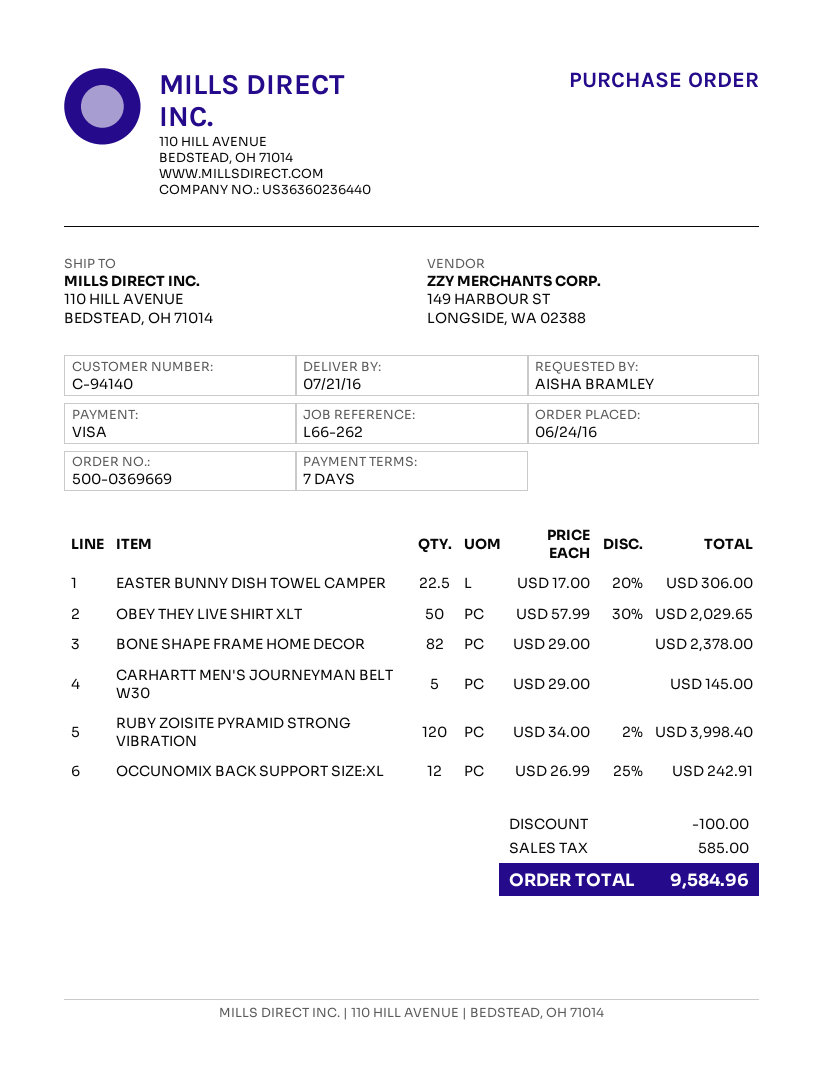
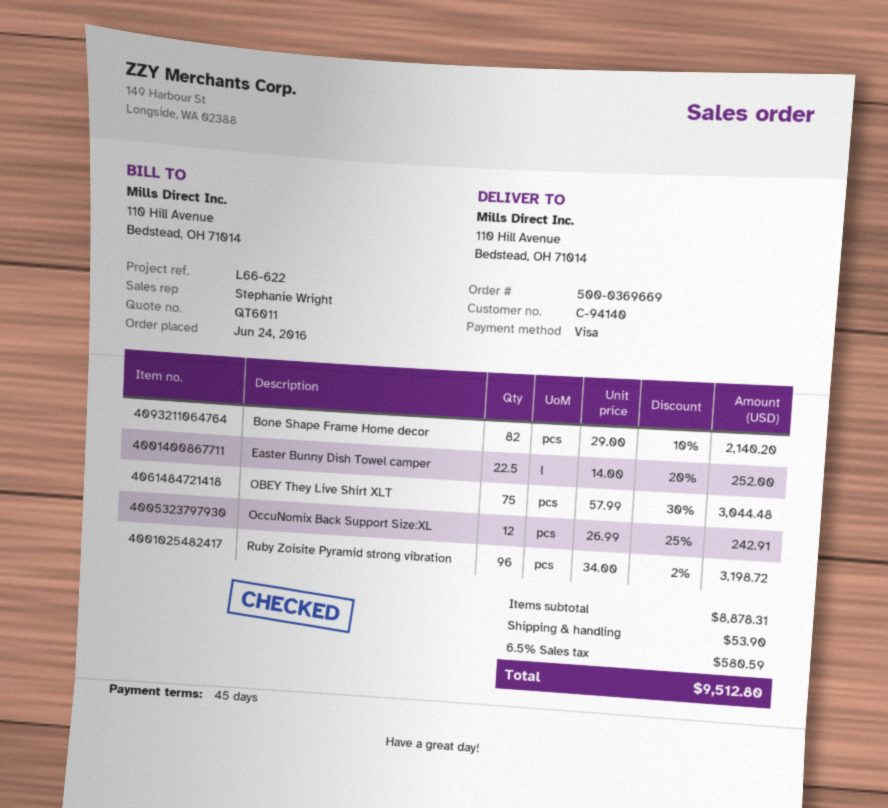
payment terms: 7 days -> 45 days
reference: L66-262 -> L66-622
EASTER BUNNY DISH TOWEL CAMPER: 22.5 x 17.00 - 20% = 306.00 -> 22.5 x 14.00 - 20% = 252.00
OBEY THEY LIVE SHIRT XLT: 50 x 57.99 - 30% = 2029.65 -> 75 x 57.99 - 30% = 3044.48
BONE SHAPE FRAME HOME DECOR: 82 x 29.00 = 2378.00 -> 82 x 29.00 - 10% = 2140.20
CARHARTT MEN'S JOURNEYMAN BELT W30: 5 x 29.00 = 145.00 -> none
RUBY ZOISITE PYRAMID STRONG VIBRATION: 120 x 34.00 - 2% = 3998.40 -> 96 x 34.00 - 2% = 3198.72
discount: 100.00 -> none
shipping: none -> 53.90
tax: 585.00 -> 580.59
total: 9584.96 -> 9512.80

